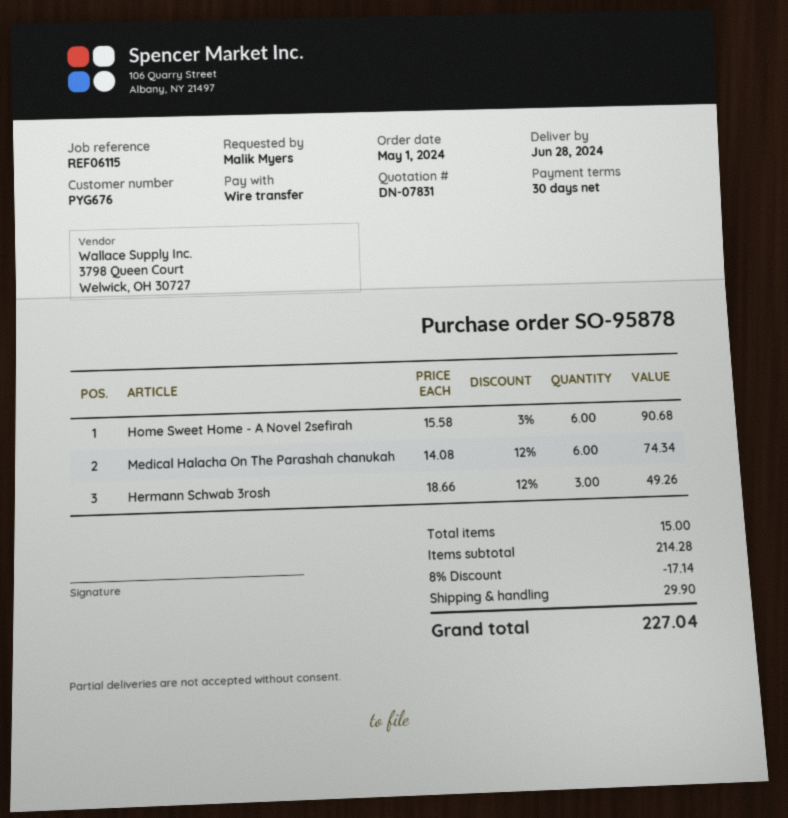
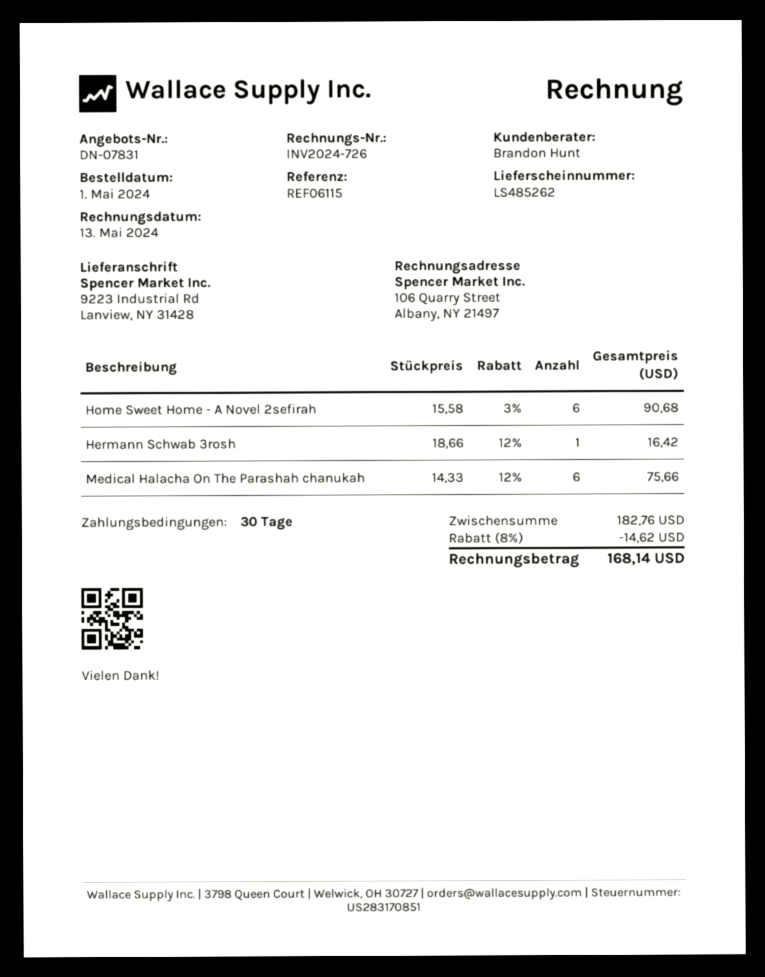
Medical Halacha On The Parashah chanukah: 6 x 14.08 - 12% = 74.34 -> 6 x 14.33 - 12% = 75.66
Hermann Schwab 3rosh: 3 x 18.66 - 12% = 49.26 -> 1 x 18.66 - 12% = 16.42
subtotal: 214.28 -> 182.76
discount: 8% = 17.14 -> 8% = 14.62
shipping: 29.90 -> none
total: 227.04 -> 168.14

